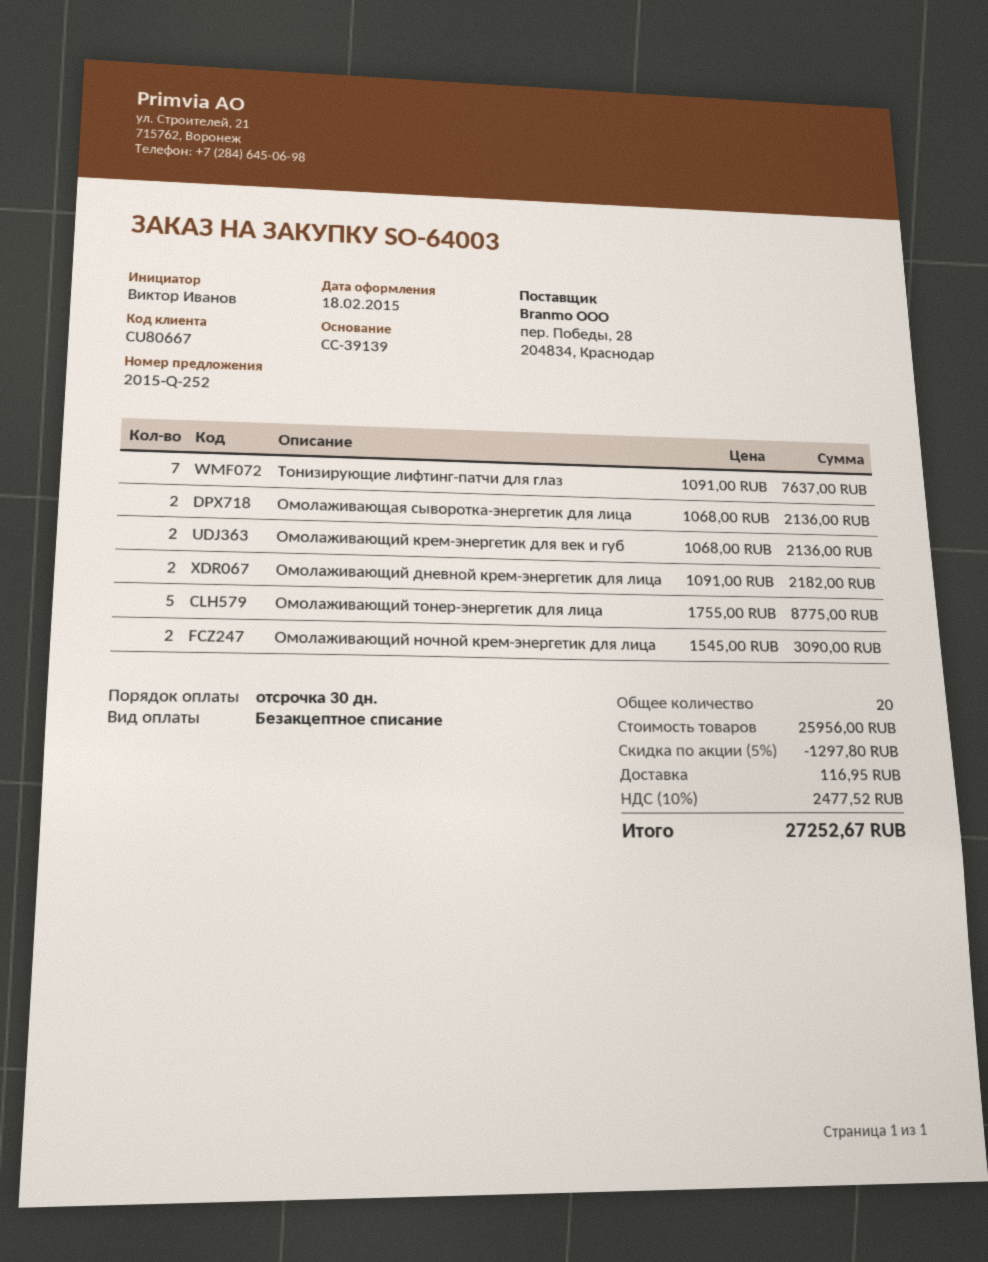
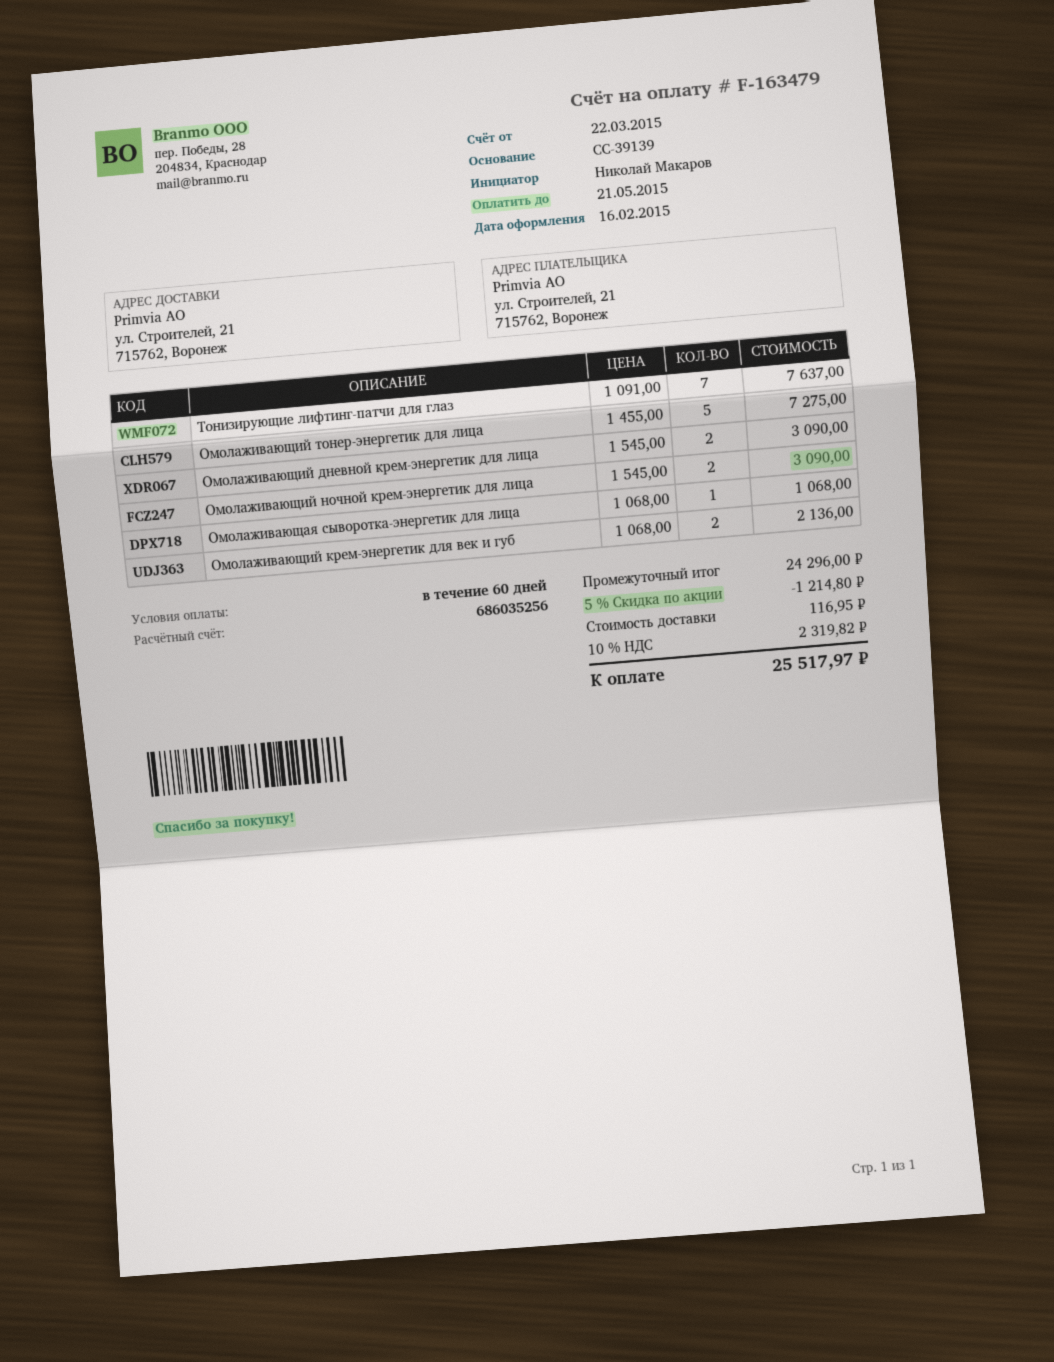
order date: 2015-02-18 -> 2015-02-16
payment terms: 30 days -> 60 days
ordered by: Виктор Иванов -> Николай Макаров
Омолаживающая сыворотка-энергетик для лица: 2 x 1068.00 = 2136.00 -> 1 x 1068.00 = 1068.00
Омолаживающий дневной крем-энергетик для лица: 2 x 1091.00 = 2182.00 -> 2 x 1545.00 = 3090.00
Омолаживающий тонер-энергетик для лица: 5 x 1755.00 = 8775.00 -> 5 x 1455.00 = 7275.00
subtotal: 25956.00 -> 24296.00
discount: 5% = 1297.80 -> 5% = 1214.80
tax: 10% = 2477.52 -> 10% = 2319.82
total: 27252.67 -> 25517.97

